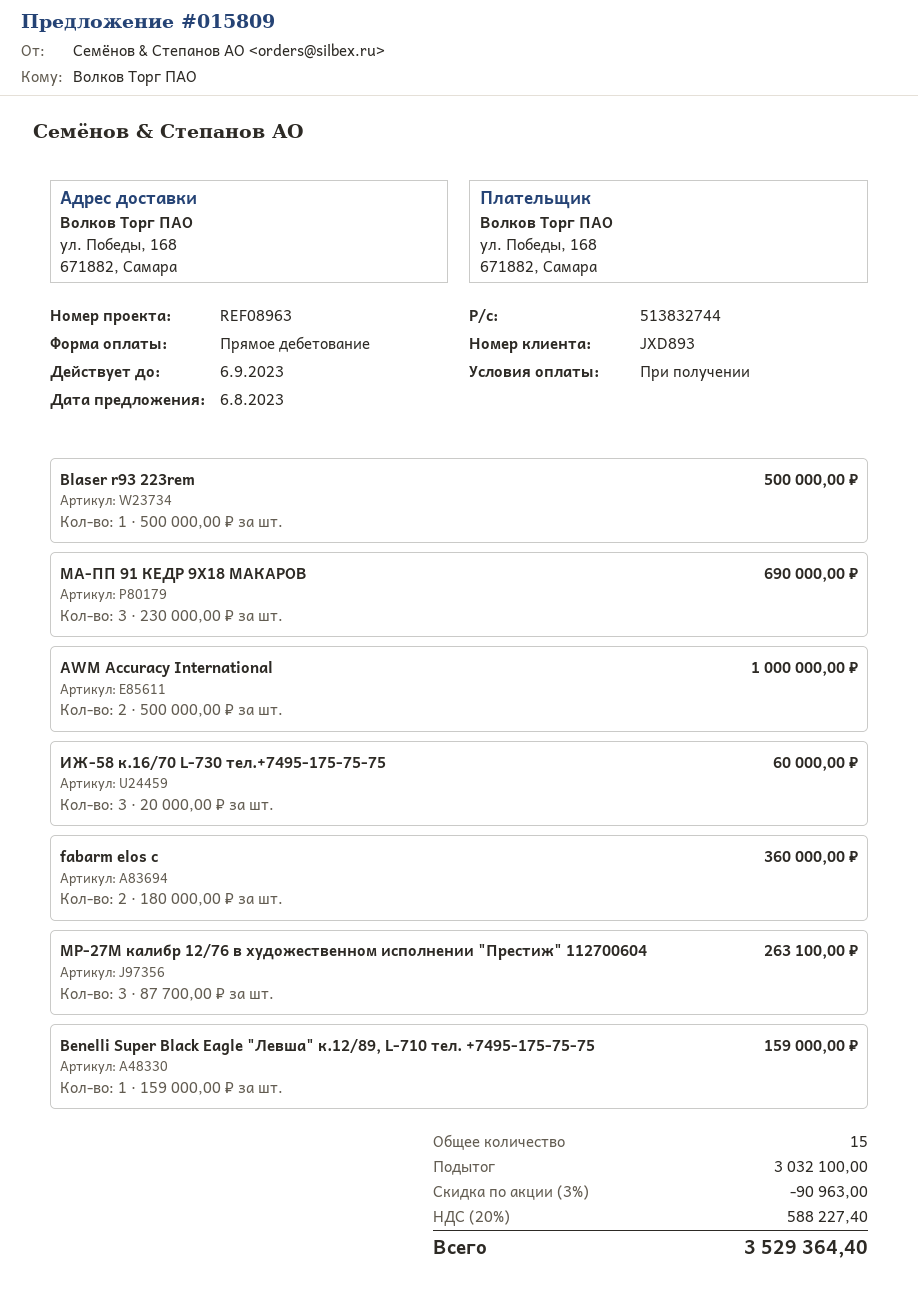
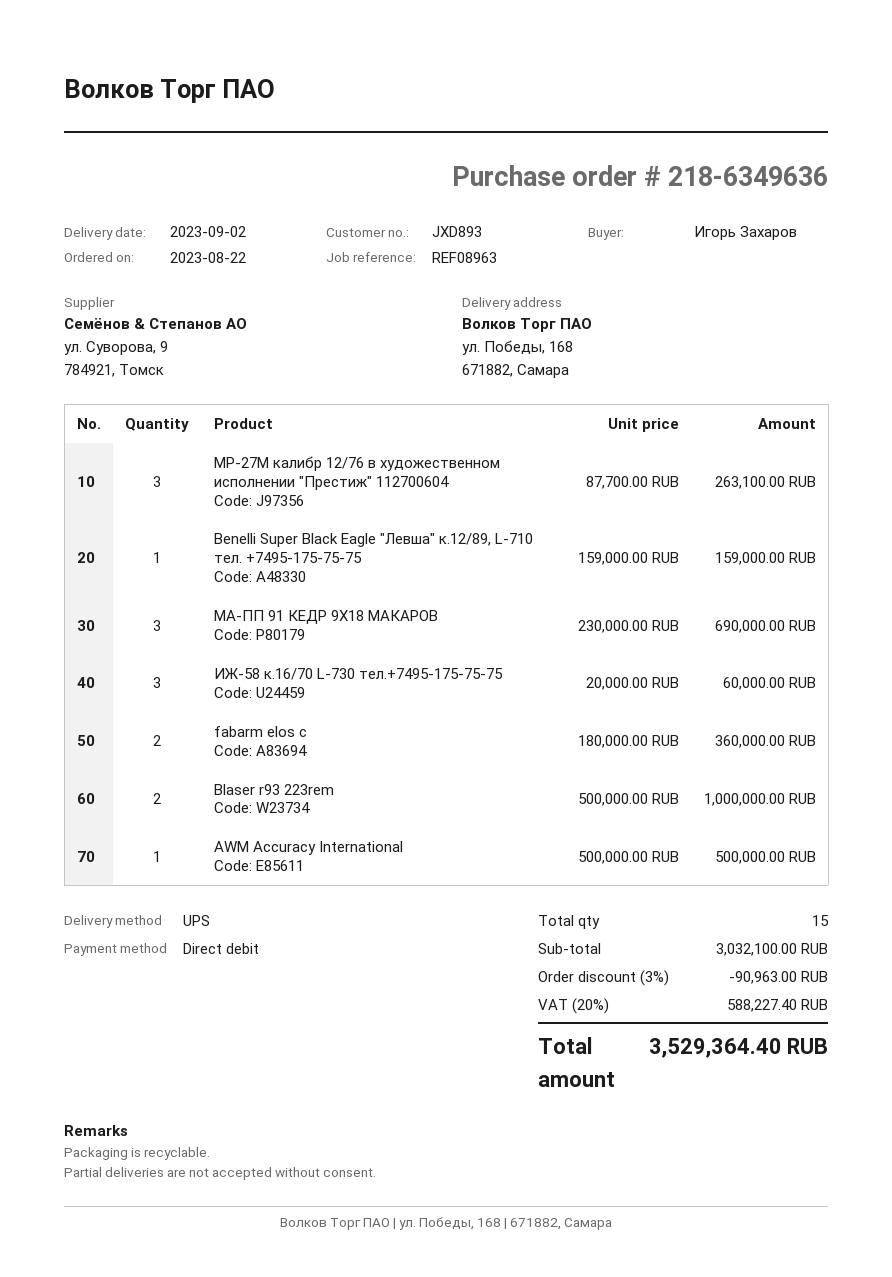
Blaser r93 223rem: 1 x 500000.00 = 500000.00 -> 2 x 500000.00 = 1000000.00
AWM Accuracy International: 2 x 500000.00 = 1000000.00 -> 1 x 500000.00 = 500000.00

